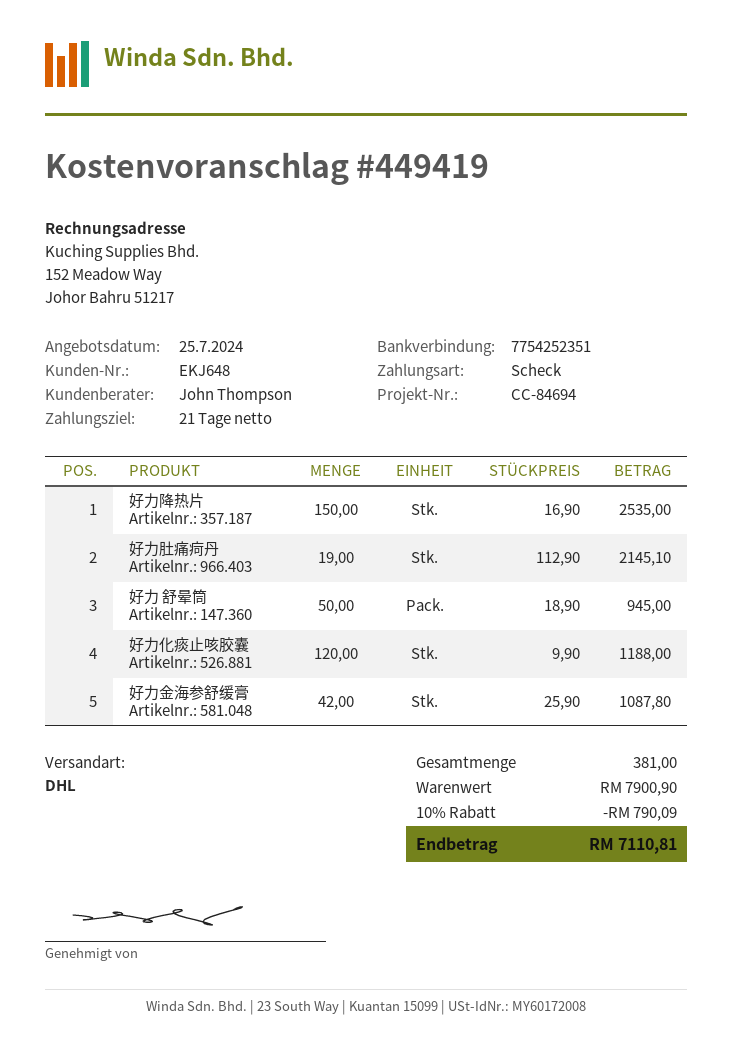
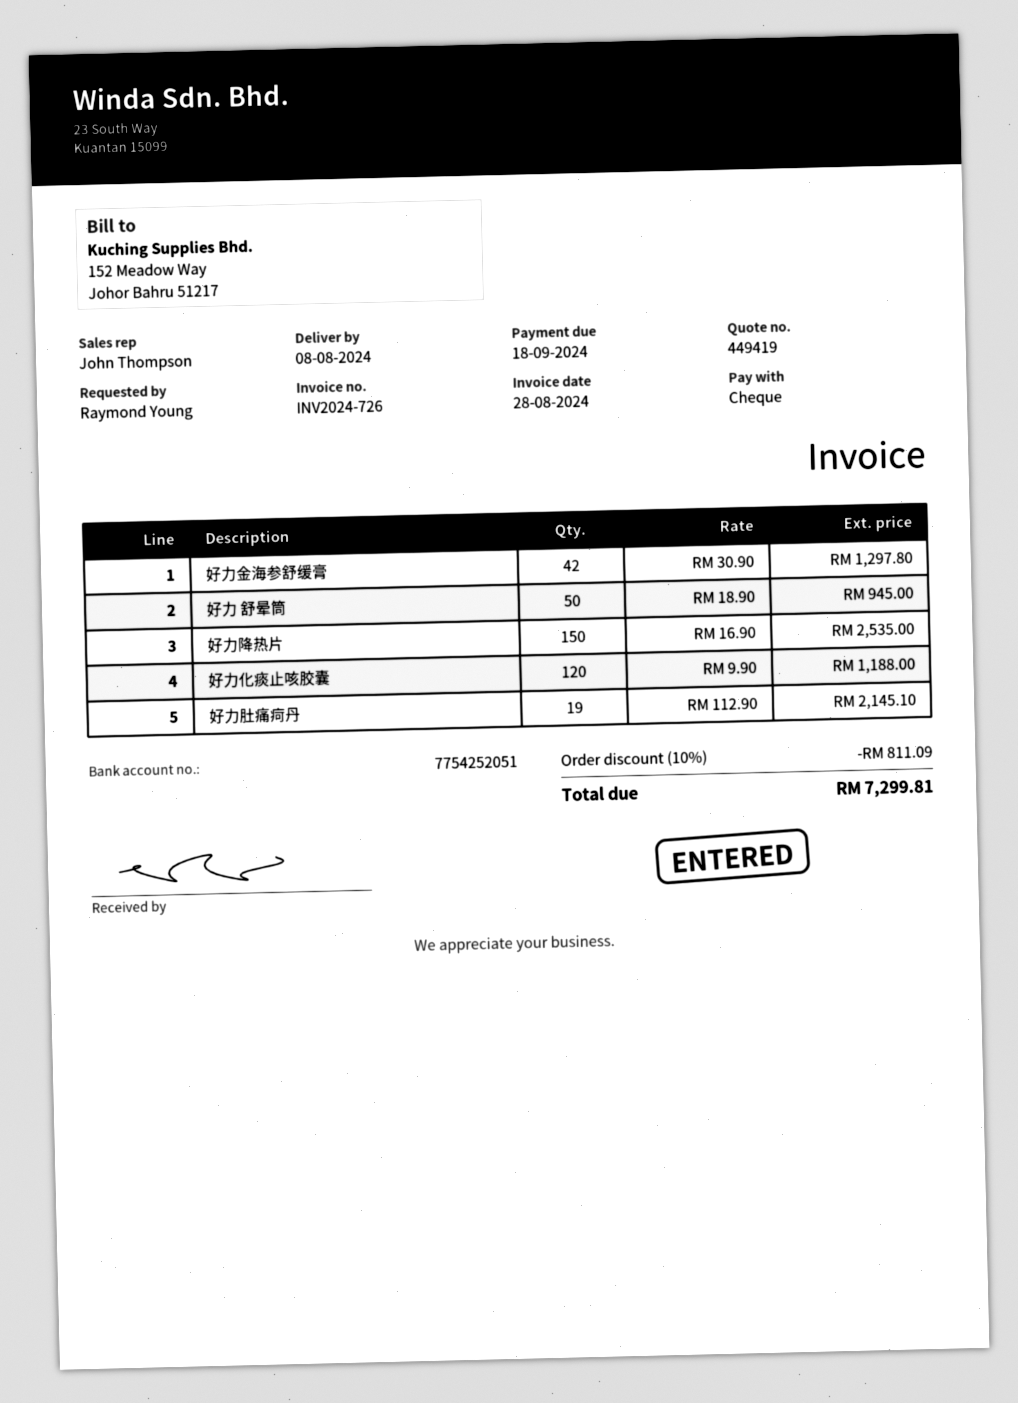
bank account: 7754252351 -> 7754252051
好力金海参舒缓膏: 42 x 25.90 = 1087.80 -> 42 x 30.90 = 1297.80
discount: 10% = 790.09 -> 10% = 811.09
total: 7110.81 -> 7299.81

